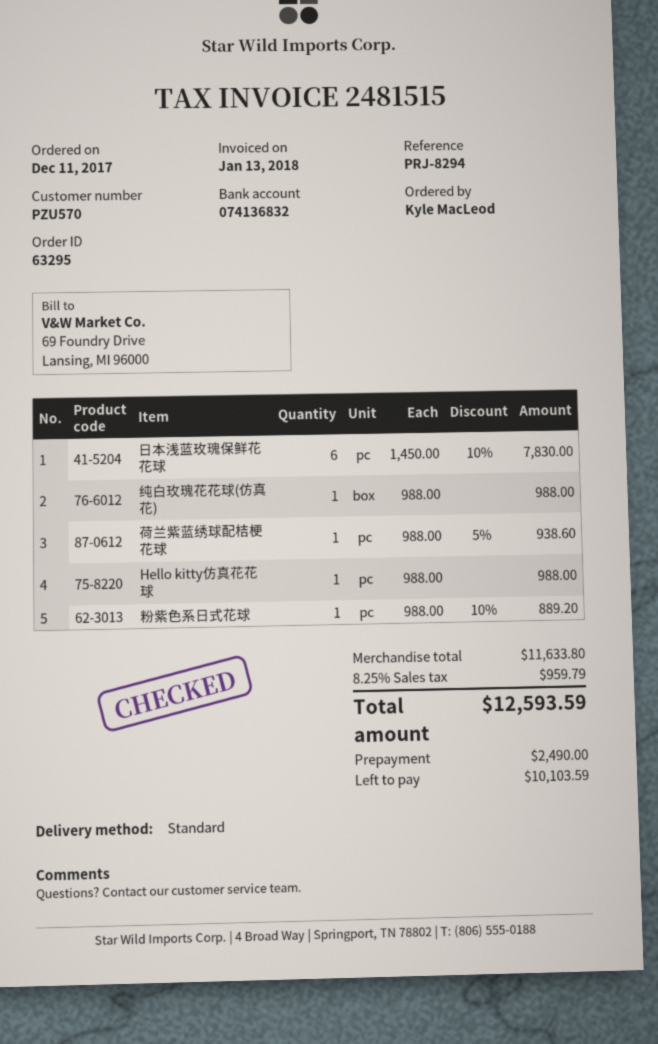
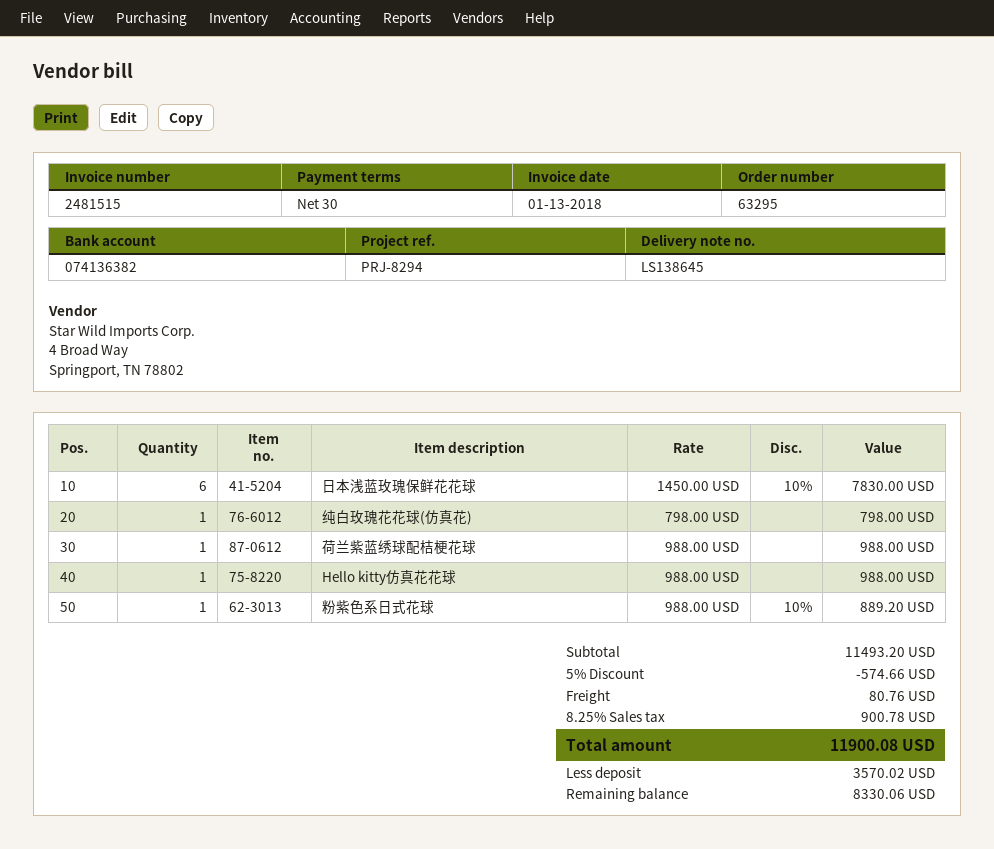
bank account: 074136832 -> 074136382
纯白玫瑰花花球(仿真花): 1 x 988.00 = 988.00 -> 1 x 798.00 = 798.00
荷兰紫蓝绣球配桔梗花球: 1 x 988.00 - 5% = 938.60 -> 1 x 988.00 = 988.00
subtotal: 11633.80 -> 11493.20
discount: none -> 5% = 574.66
shipping: none -> 80.76
tax: 8.25% = 959.79 -> 8.25% = 900.78
total: 12593.59 -> 11900.08
deposit: 2490.00 -> 3570.02
balance: 10103.59 -> 8330.06

